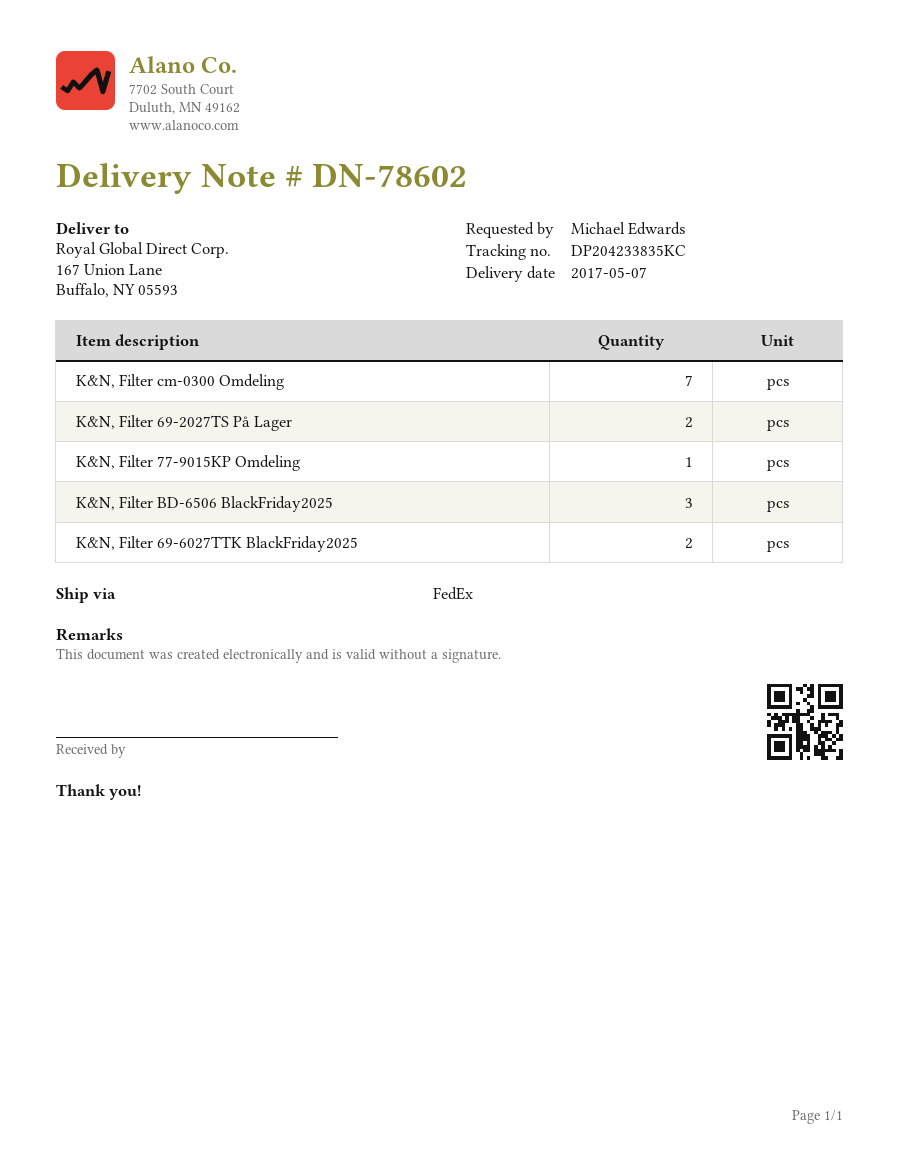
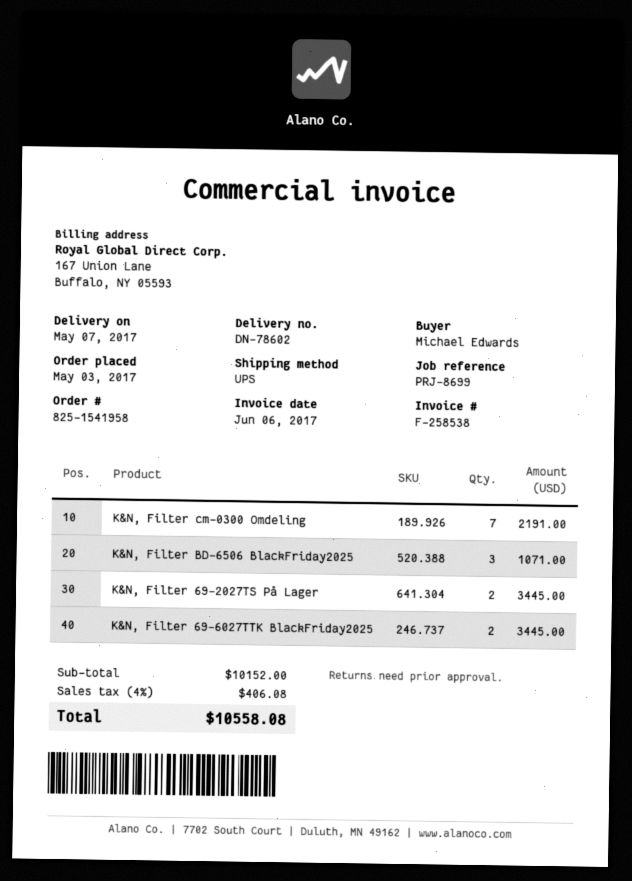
shipping method: FedEx -> UPS
K&N, Filter 77-9015KP Omdeling: 1 -> none

